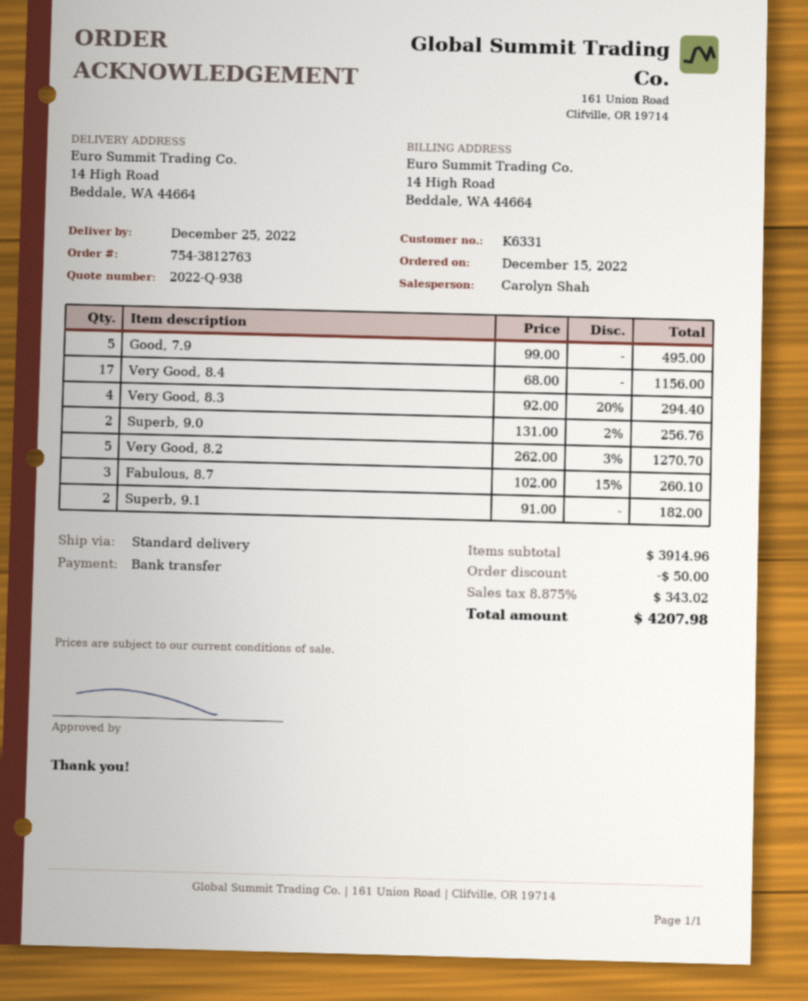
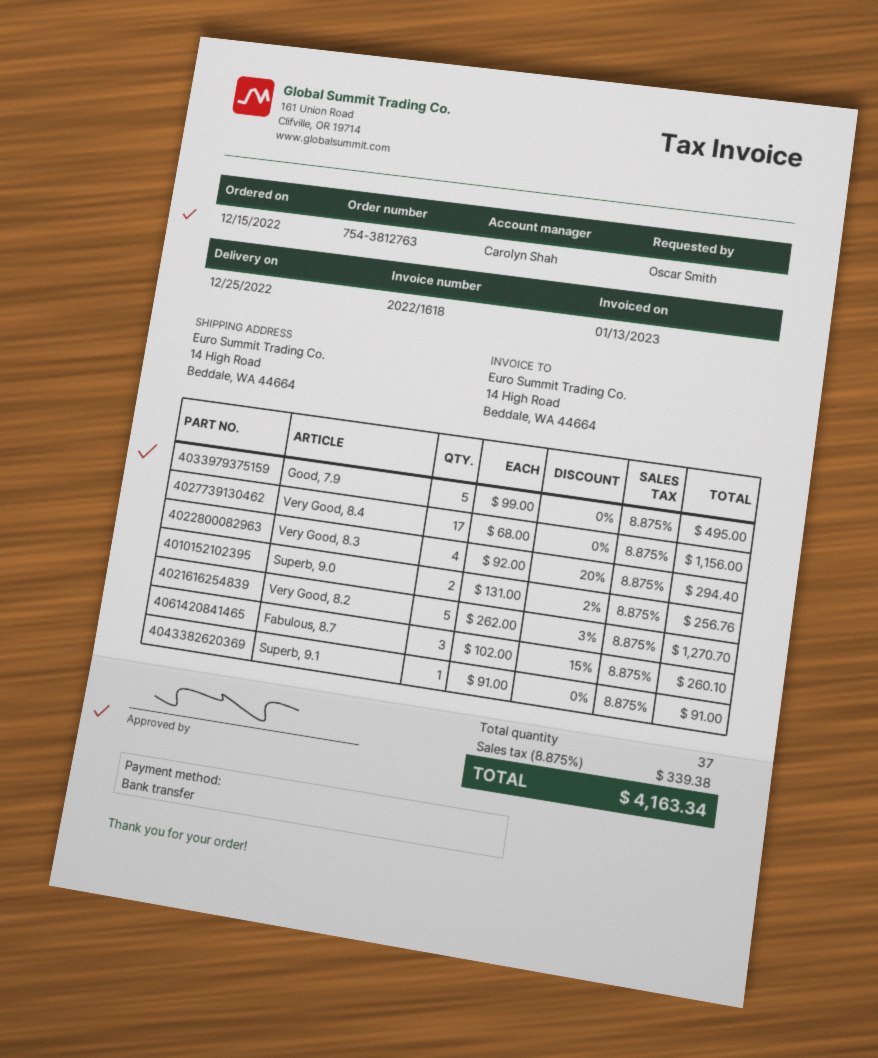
Superb, 9.1: 2 x 91.00 = 182.00 -> 1 x 91.00 = 91.00
discount: 50.00 -> none
tax: 8.875% = 343.02 -> 8.875% = 339.38
total: 4207.98 -> 4163.34

